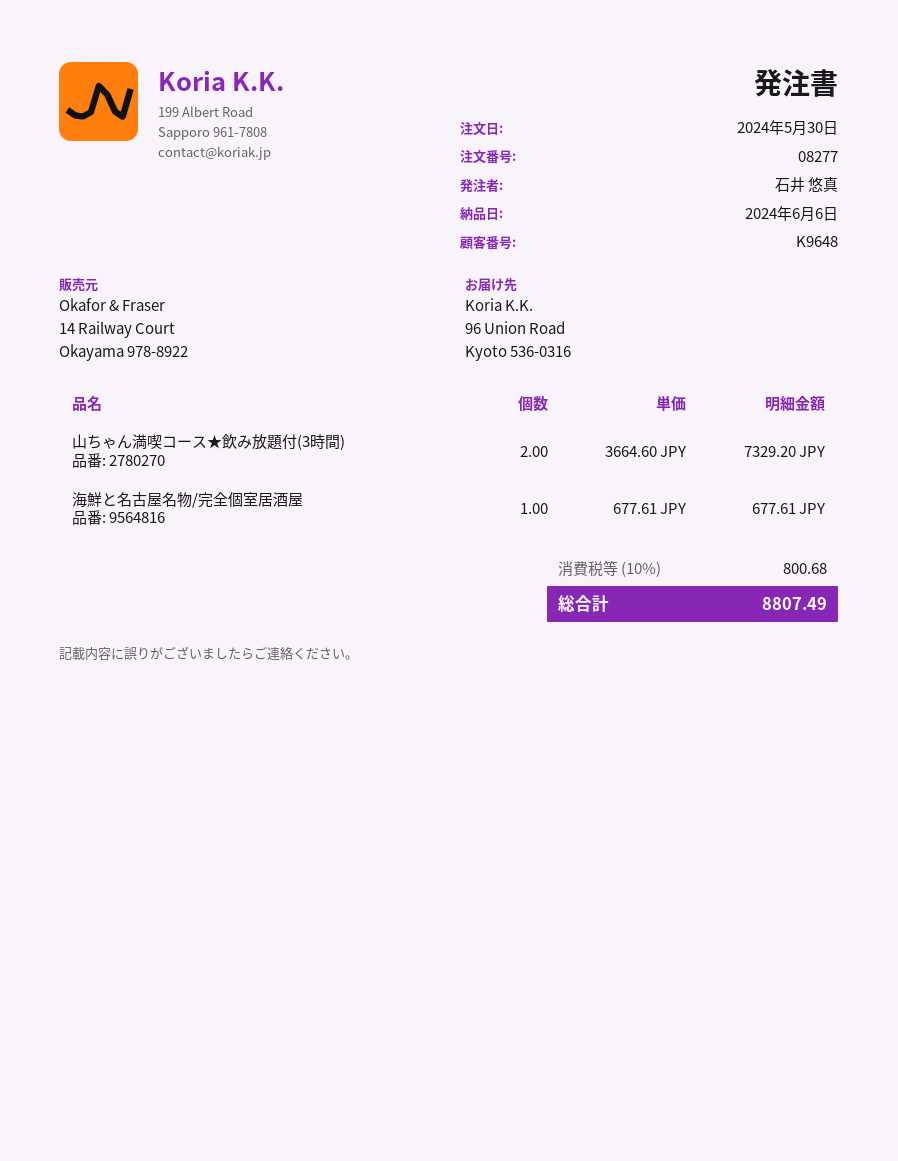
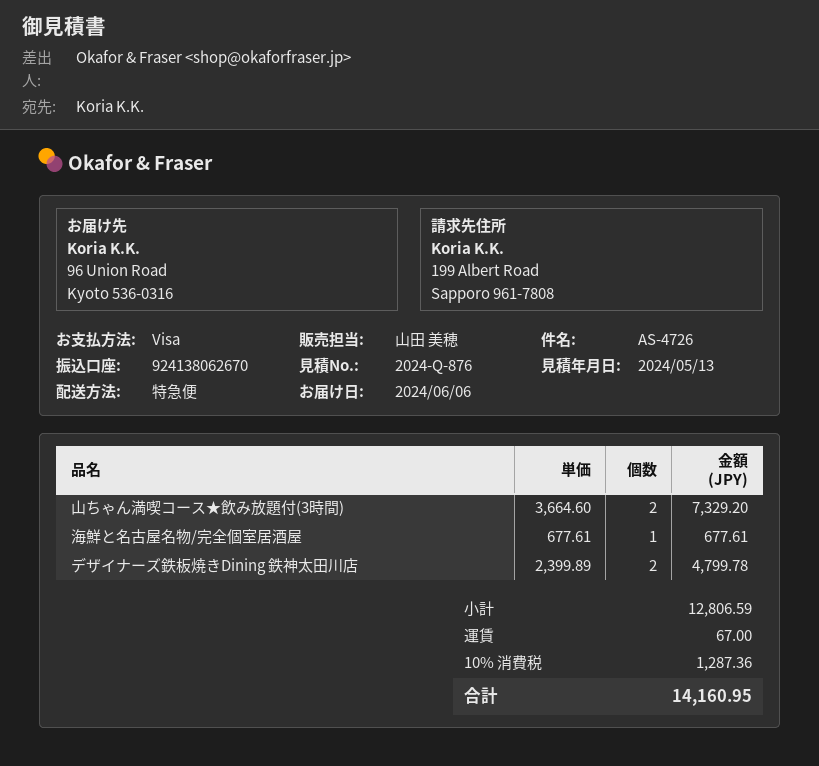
デザイナーズ鉄板焼きDining 鉄神太田川店: none -> 2 x 2399.89 = 4799.78
shipping: none -> 67.00
tax: 10% = 800.68 -> 10% = 1287.36
total: 8807.49 -> 14160.95

